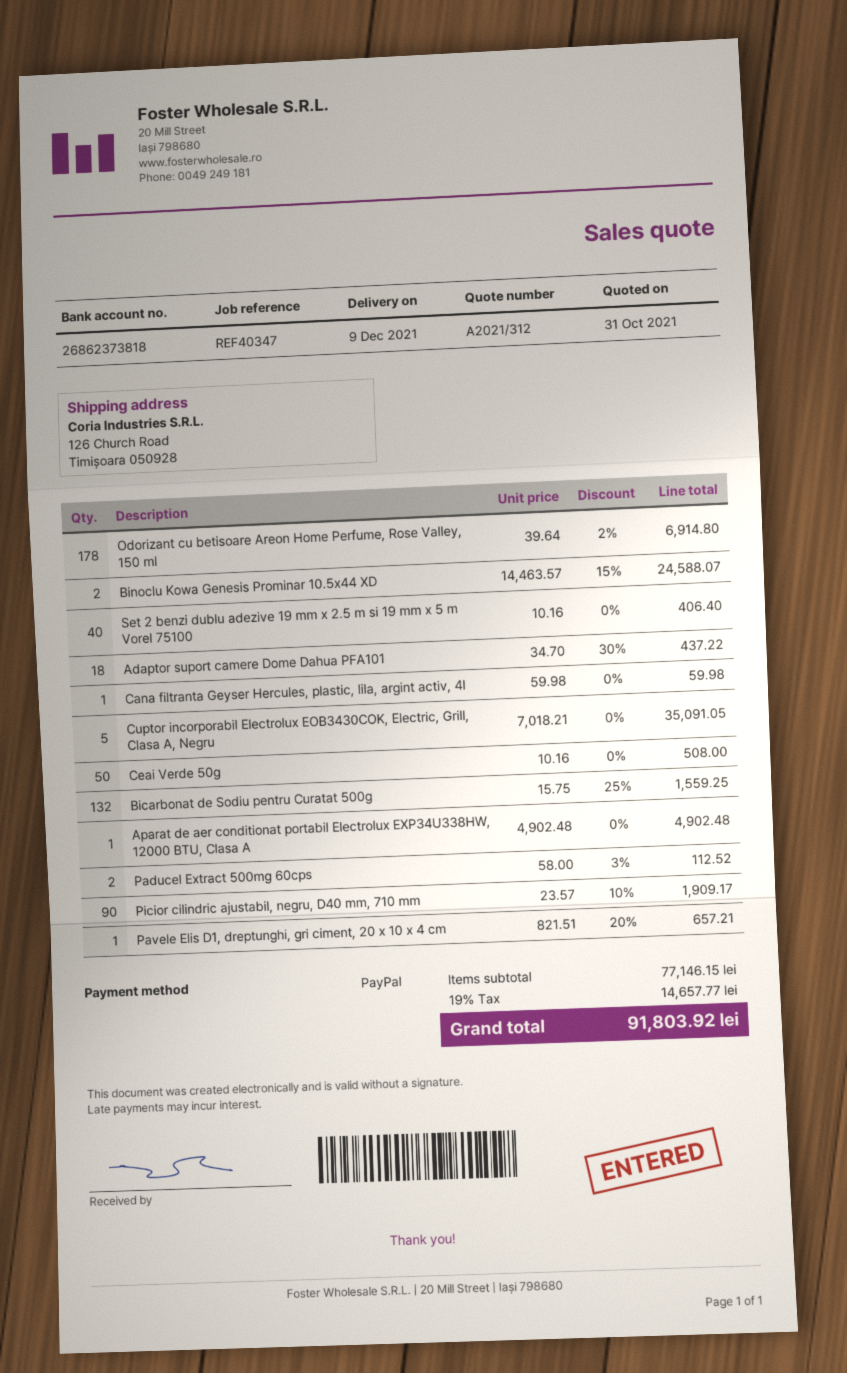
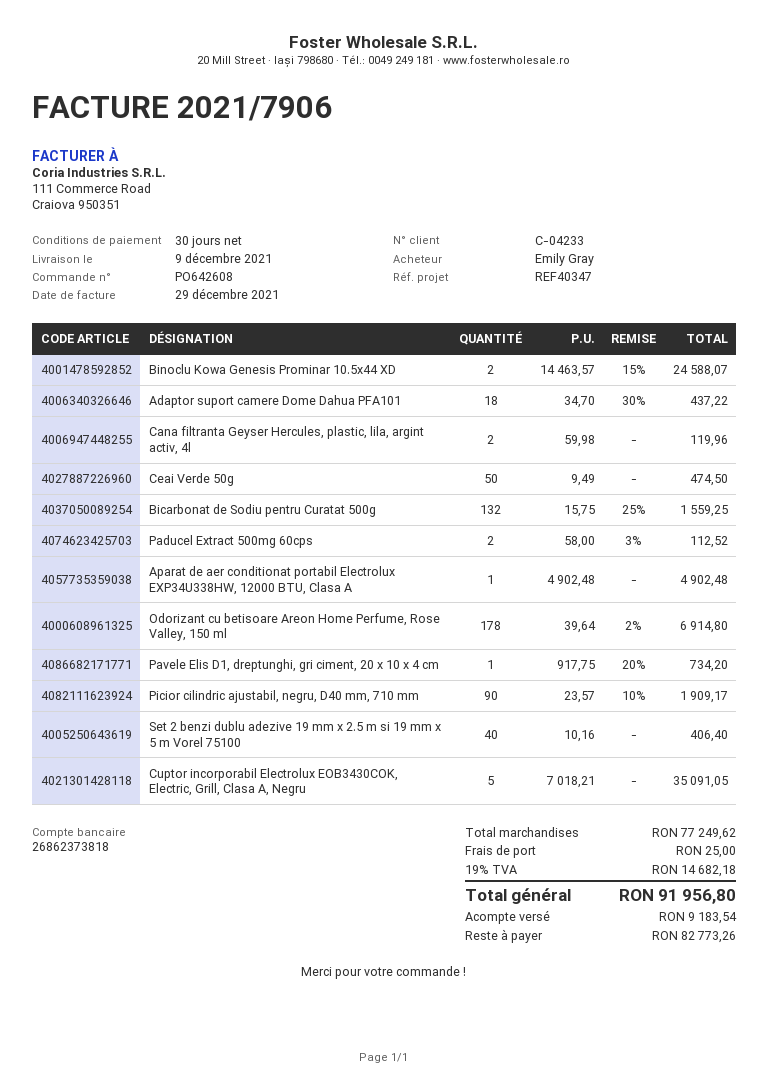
Cana filtranta Geyser Hercules, plastic, lila, argint activ, 4l: 1 x 59.98 = 59.98 -> 2 x 59.98 = 119.96
Ceai Verde 50g: 50 x 10.16 = 508.00 -> 50 x 9.49 = 474.50
Pavele Elis D1, dreptunghi, gri ciment, 20 x 10 x 4 cm: 1 x 821.51 - 20% = 657.21 -> 1 x 917.75 - 20% = 734.20
subtotal: 77146.15 -> 77249.62
shipping: none -> 25.00
tax: 19% = 14657.77 -> 19% = 14682.18
total: 91803.92 -> 91956.80

